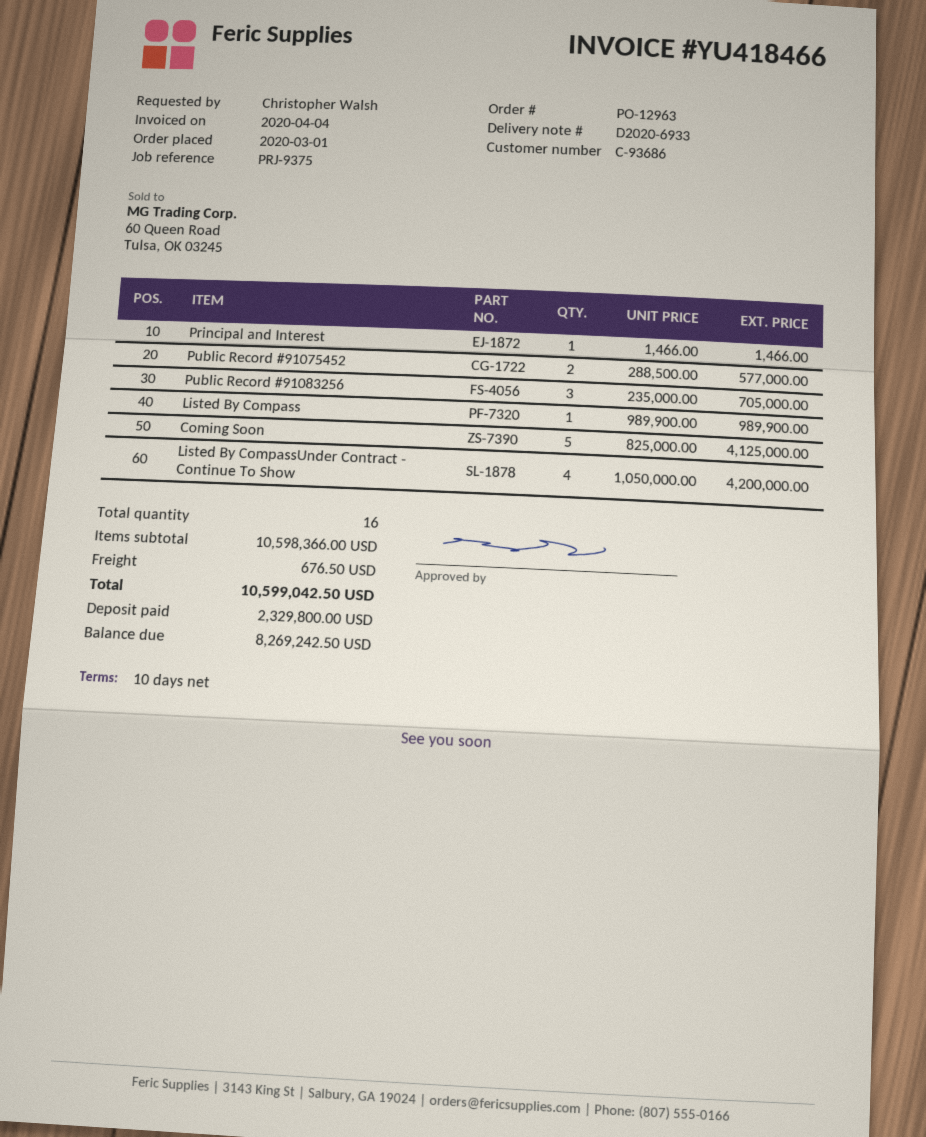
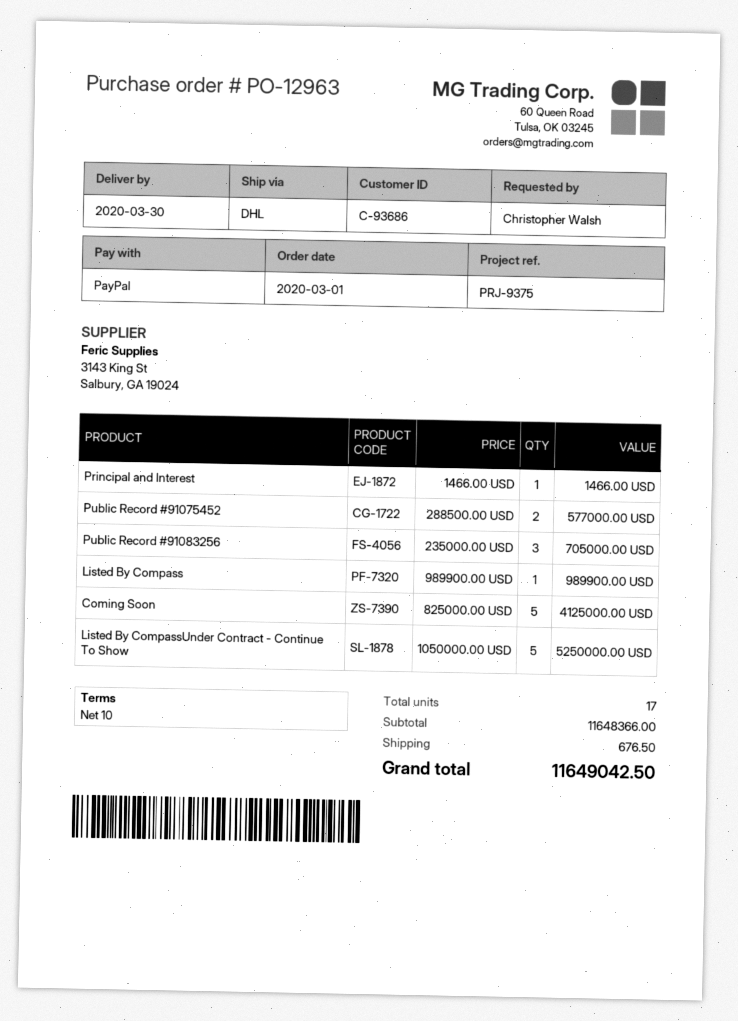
Listed By CompassUnder Contract - Continue To Show: 4 x 1050000.00 = 4200000.00 -> 5 x 1050000.00 = 5250000.00
total quantity: 16 -> 17
subtotal: 10598366.00 -> 11648366.00
total: 10599042.50 -> 11649042.50

